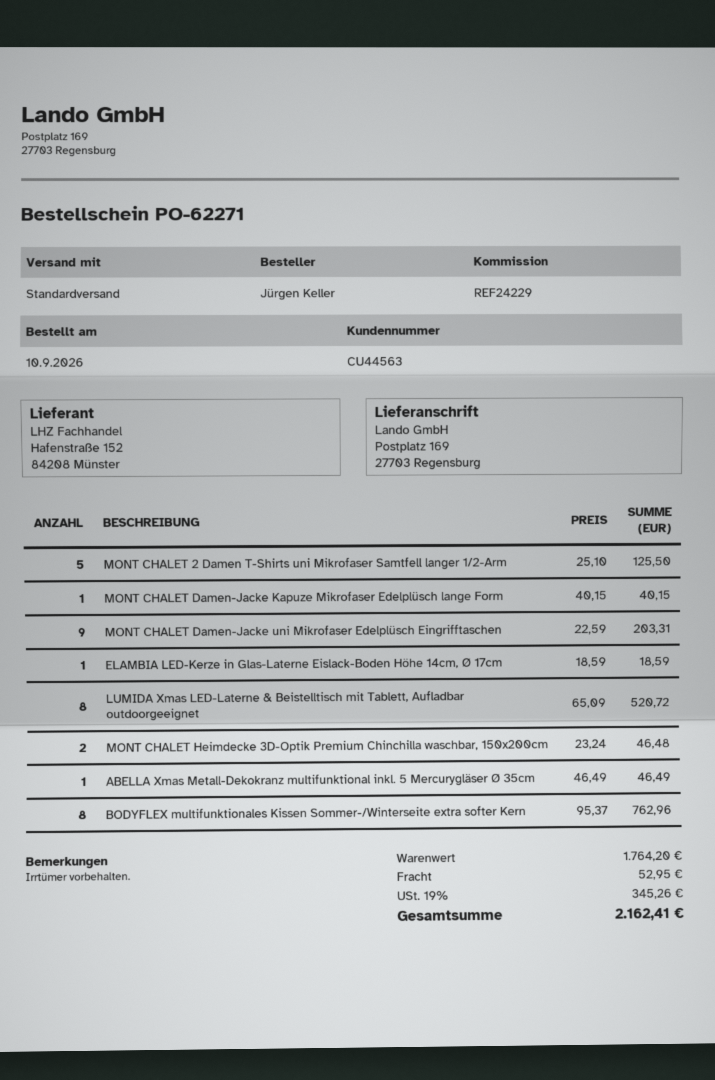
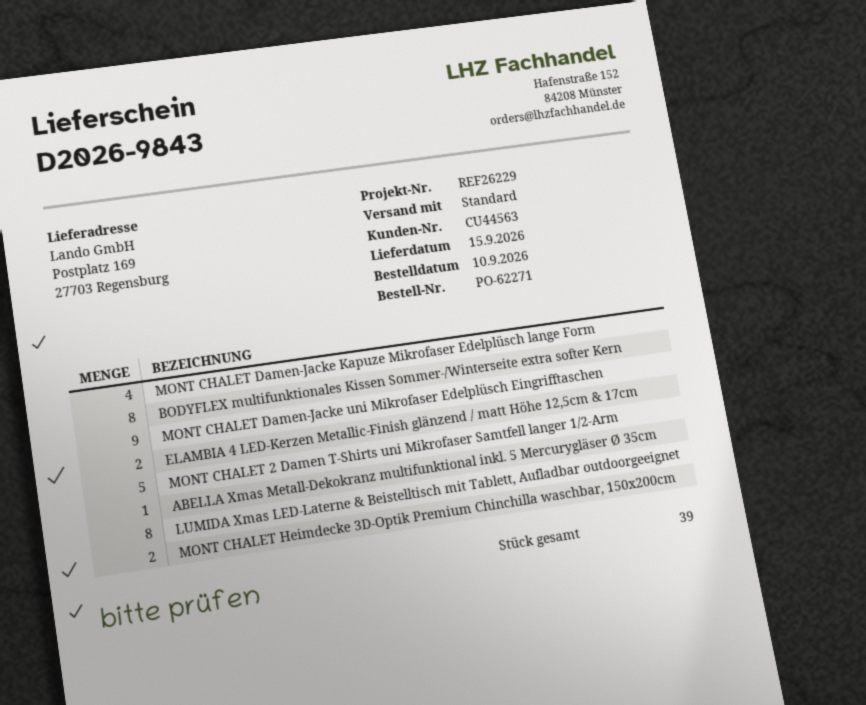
reference: REF24229 -> REF26229
MONT CHALET Damen-Jacke Kapuze Mikrofaser Edelplüsch lange Form: 1 -> 4
ELAMBIA LED-Kerze in Glas-Laterne Eislack-Boden Höhe 14cm, Ø 17cm: 1 -> none
ELAMBIA 4 LED-Kerzen Metallic-Finish glänzend / matt Höhe 12,5cm & 17cm: none -> 2

